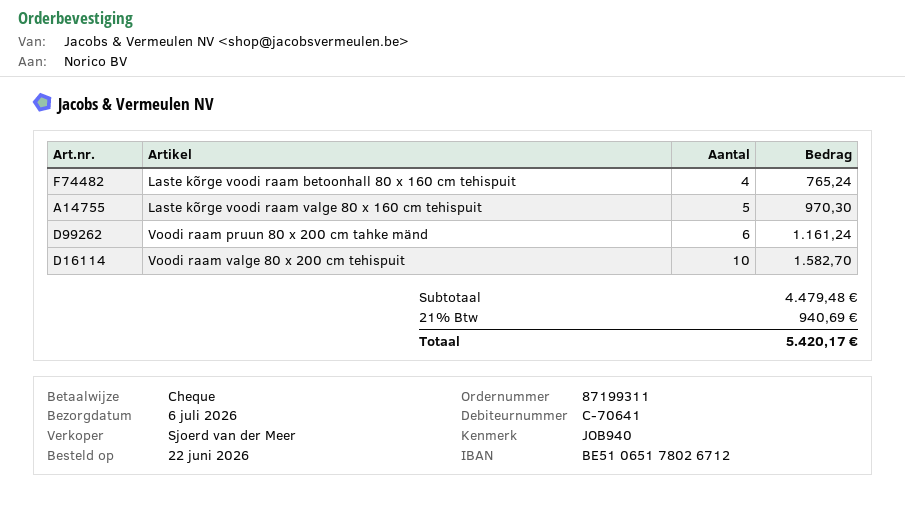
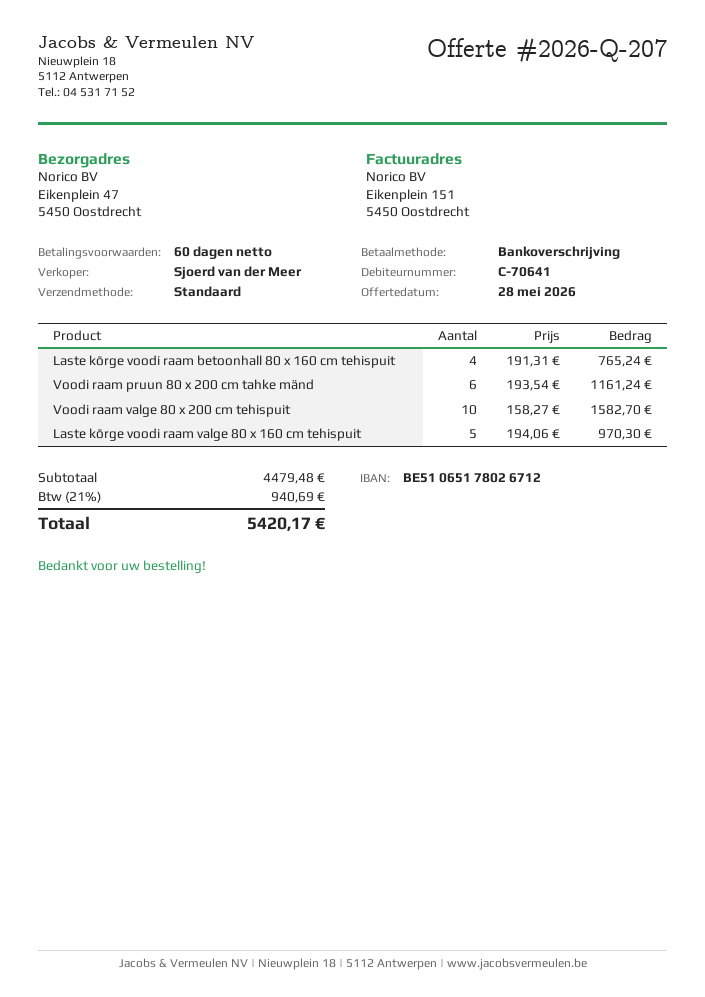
payment method: cheque -> bank transfer

